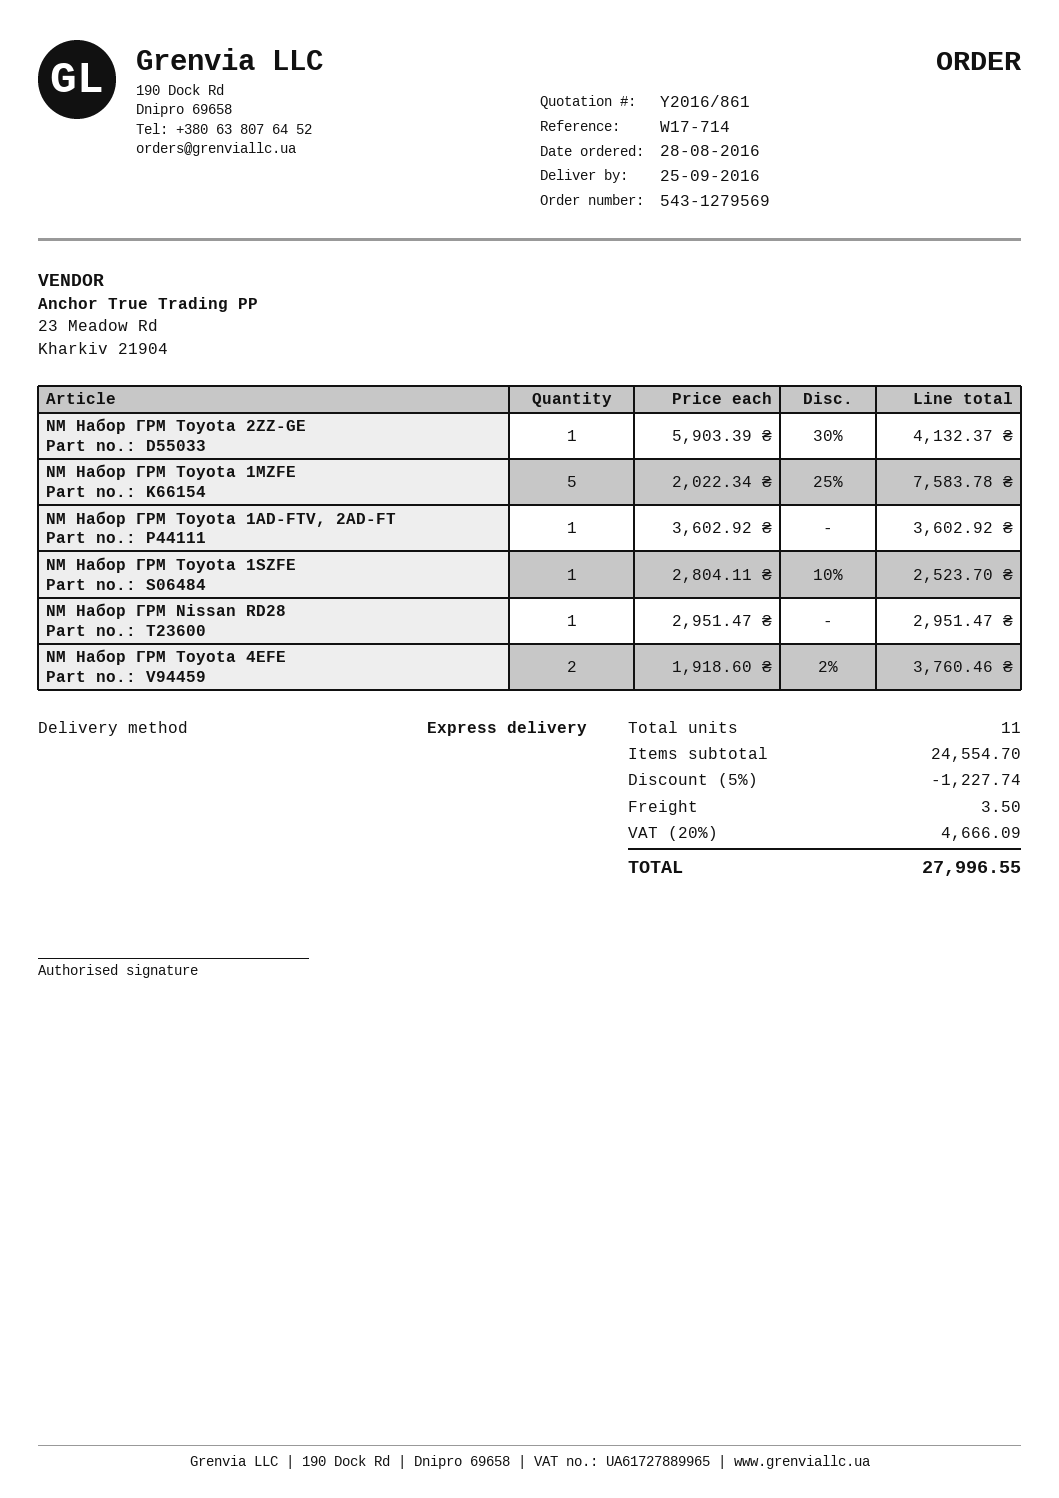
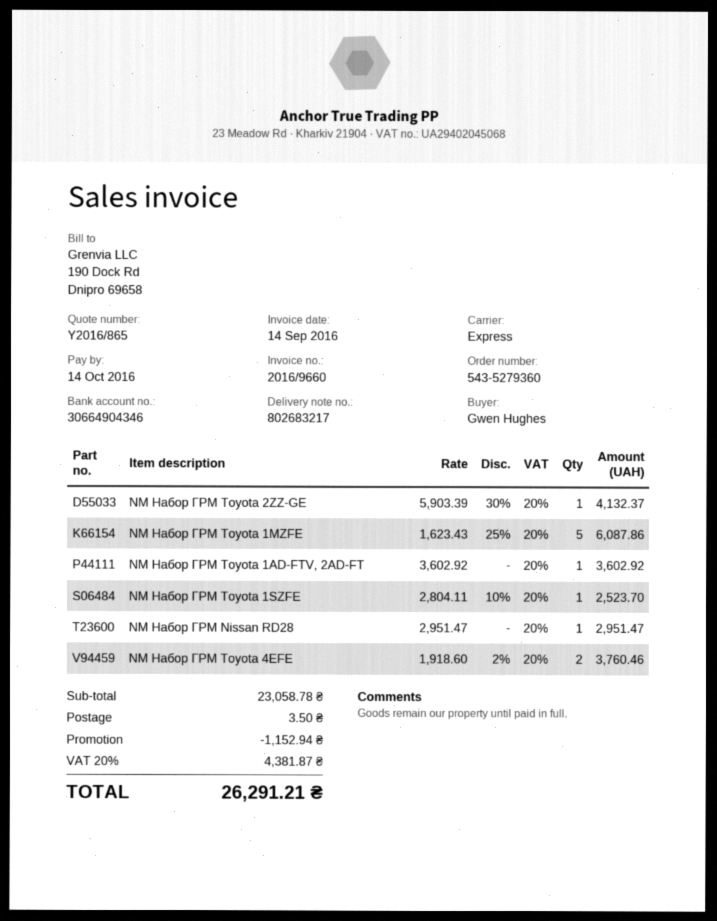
quote number: Y2016/861 -> Y2016/865
order number: 543-1279569 -> 543-5279360
NM Набор ГРМ Toyota 1MZFE: 5 x 2022.34 - 25% = 7583.78 -> 5 x 1623.43 - 25% = 6087.86
subtotal: 24554.70 -> 23058.78
discount: 1227.74 -> 1152.94
tax: 20% = 4666.09 -> 20% = 4381.87
total: 27996.55 -> 26291.21

